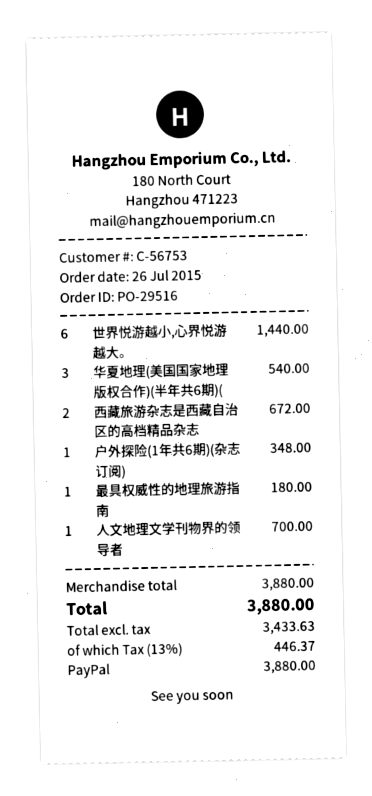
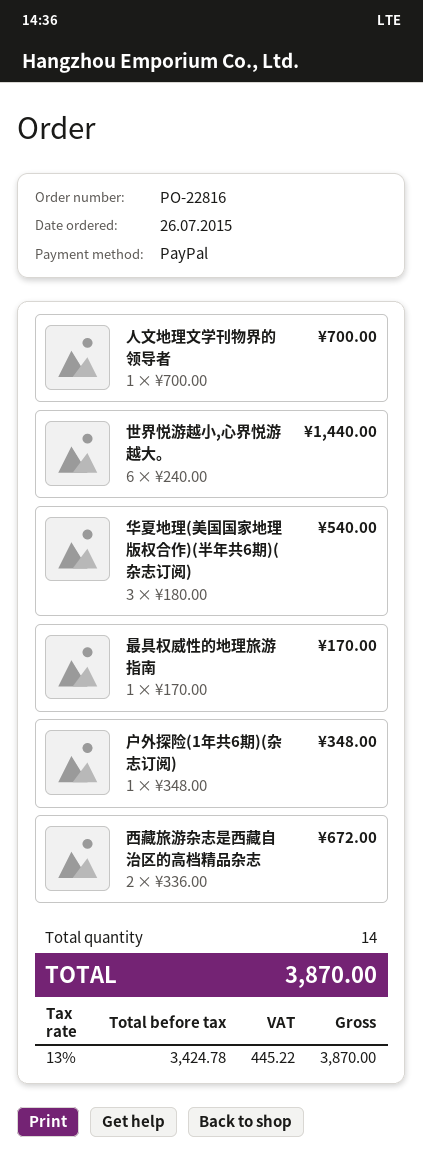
order number: PO-29516 -> PO-22816
最具权威性的地理旅游指南: 1 for 180.00 -> 1 for 170.00
net: 3433.63 -> 3424.78
tax: 13% = 446.37 -> 13% = 445.22
total: 3880.00 -> 3870.00

